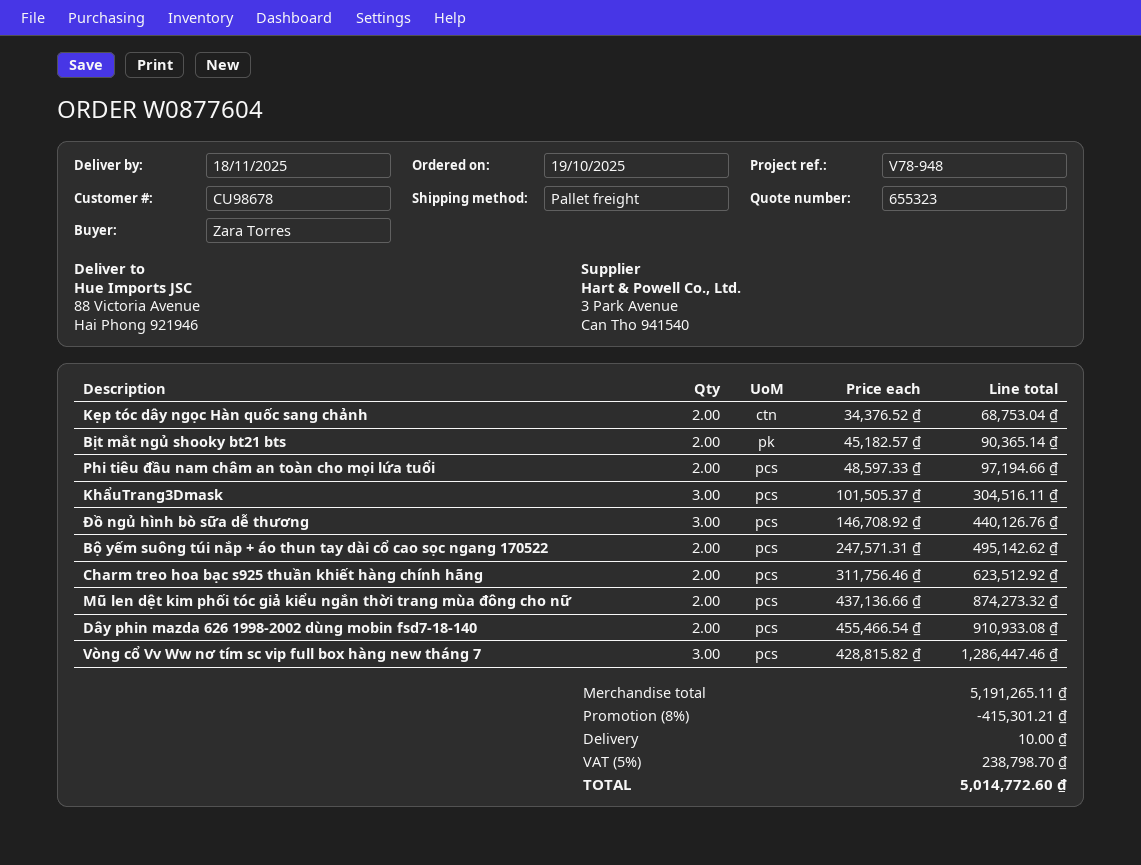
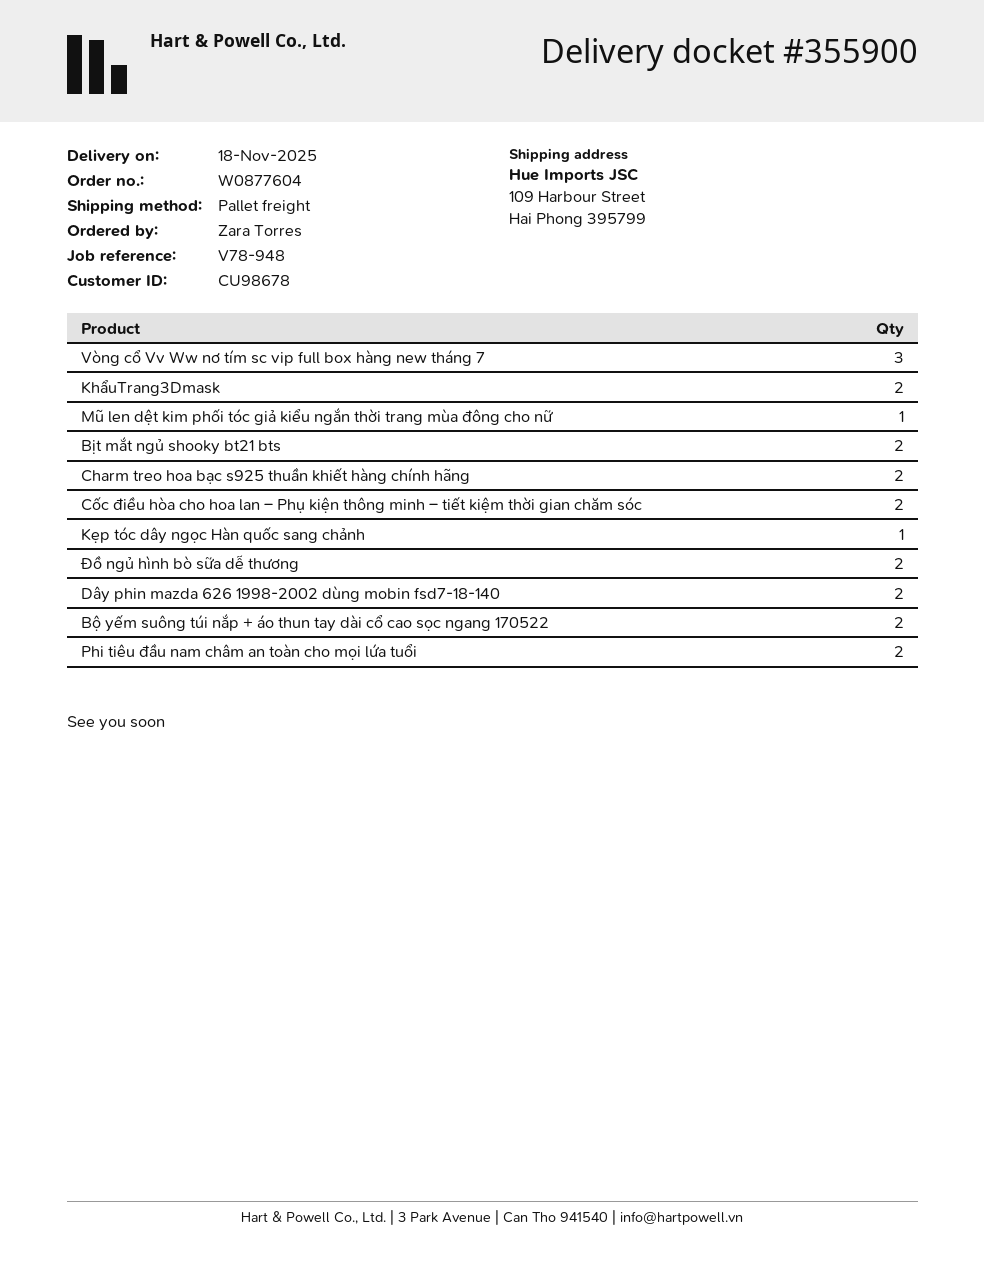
ship to: 88 Victoria Avenue, Hai Phong 921946 -> 109 Harbour Street, Hai Phong 395799
Kẹp tóc dây ngọc Hàn quốc sang chảnh: 2 -> 1
KhẩuTrang3Dmask: 3 -> 2
Đồ ngủ hình bò sữa dễ thương: 3 -> 2
Mũ len dệt kim phối tóc giả kiểu ngắn thời trang mùa đông cho nữ: 2 -> 1
Cốc điều hòa cho hoa lan – Phụ kiện thông minh – tiết kiệm thời gian chăm sóc: none -> 2

